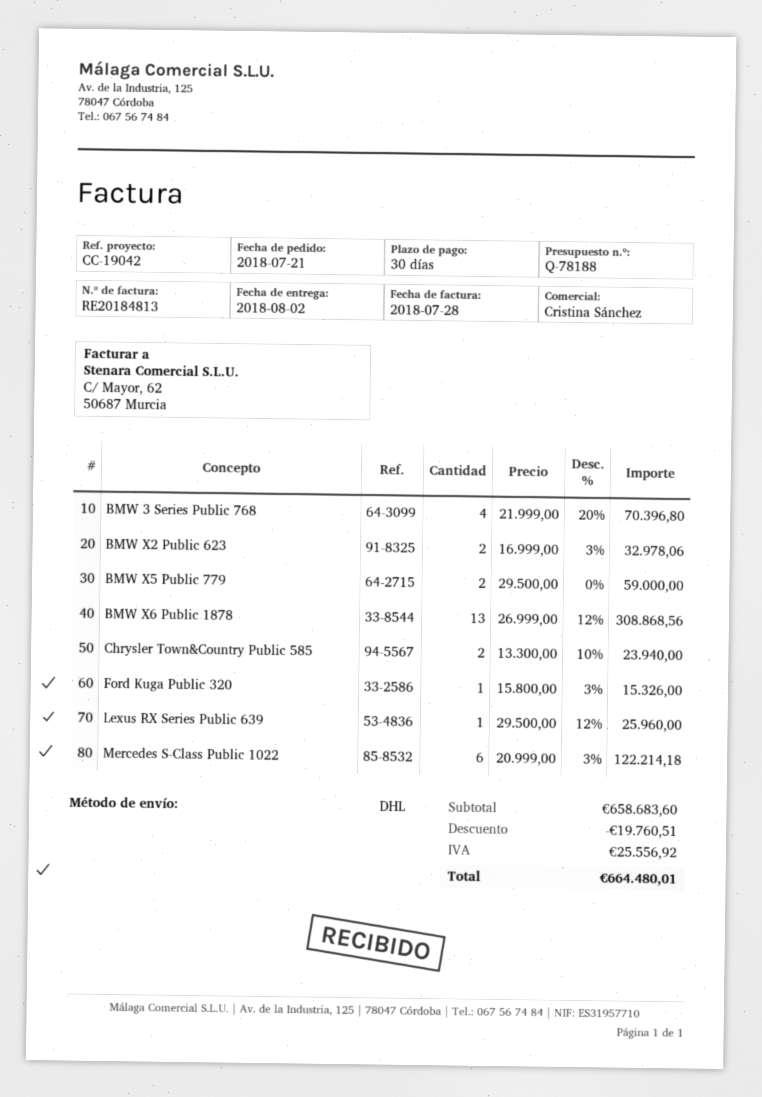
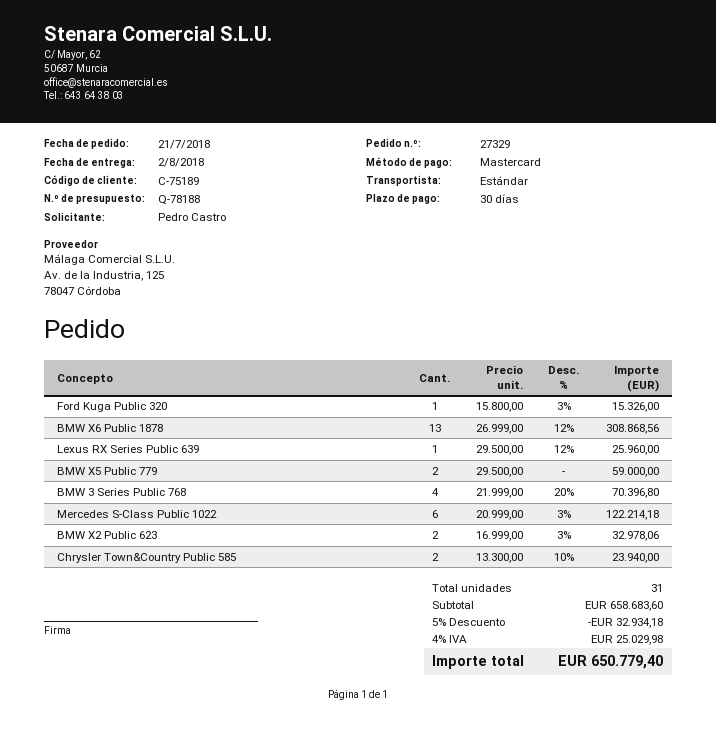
shipping method: DHL -> standard
discount: 19760.51 -> 32934.18
tax: 25556.92 -> 25029.98
total: 664480.01 -> 650779.40

